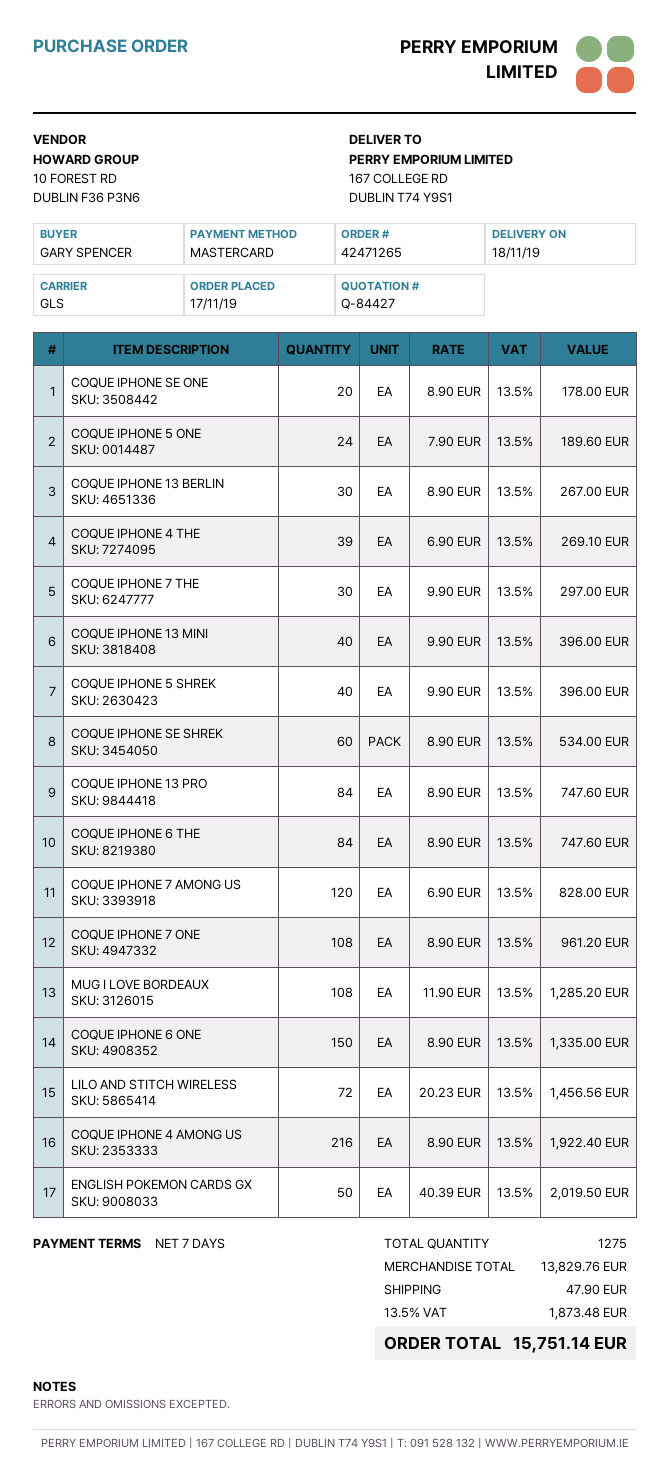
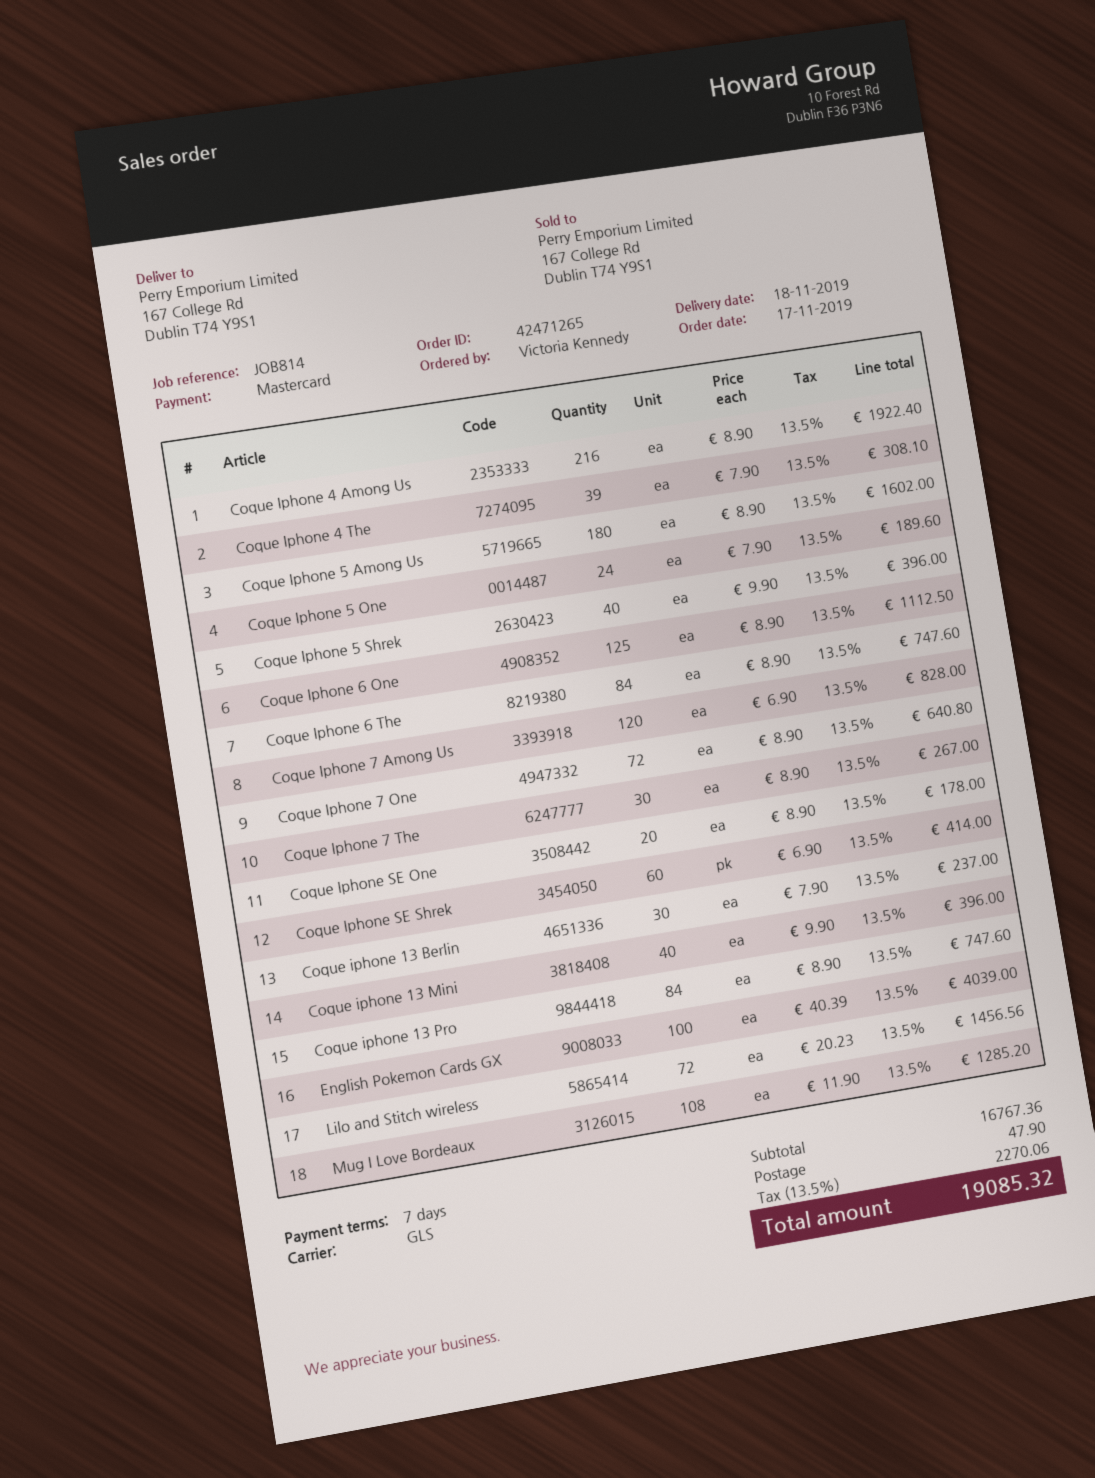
ordered by: GARY SPENCER -> Victoria Kennedy
COQUE IPHONE 13 BERLIN: 30 x 8.90 = 267.00 -> 30 x 7.90 = 237.00
COQUE IPHONE 4 THE: 39 x 6.90 = 269.10 -> 39 x 7.90 = 308.10
COQUE IPHONE 7 THE: 30 x 9.90 = 297.00 -> 30 x 8.90 = 267.00
COQUE IPHONE SE SHREK: 60 x 8.90 = 534.00 -> 60 x 6.90 = 414.00
COQUE IPHONE 7 ONE: 108 x 8.90 = 961.20 -> 72 x 8.90 = 640.80
COQUE IPHONE 6 ONE: 150 x 8.90 = 1335.00 -> 125 x 8.90 = 1112.50
ENGLISH POKEMON CARDS GX: 50 x 40.39 = 2019.50 -> 100 x 40.39 = 4039.00
Coque Iphone 5 Among Us: none -> 180 x 8.90 = 1602.00
subtotal: 13829.76 -> 16767.36
tax: 13.5% = 1873.48 -> 13.5% = 2270.06
total: 15751.14 -> 19085.32

